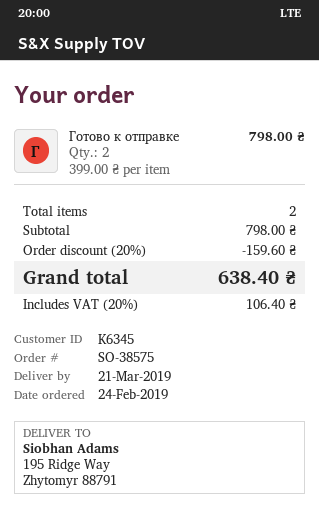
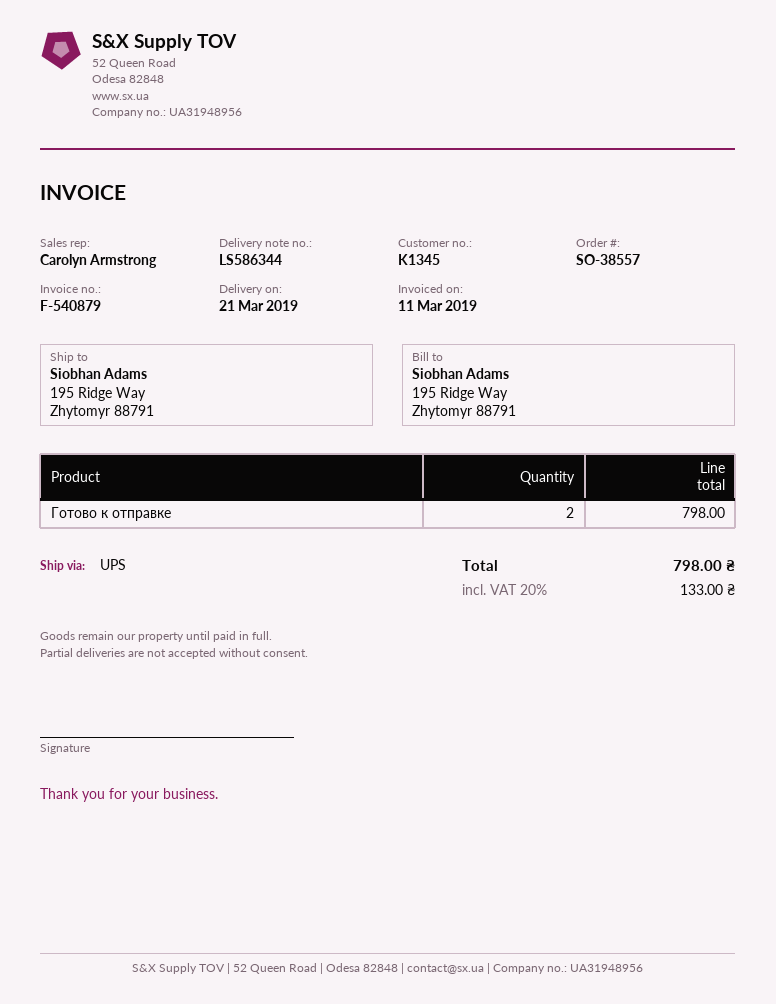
order number: SO-38575 -> SO-38557
customer number: K6345 -> K1345
discount: 20% = 159.60 -> none
tax: 20% = 106.40 -> 20% = 133.00
total: 638.40 -> 798.00

